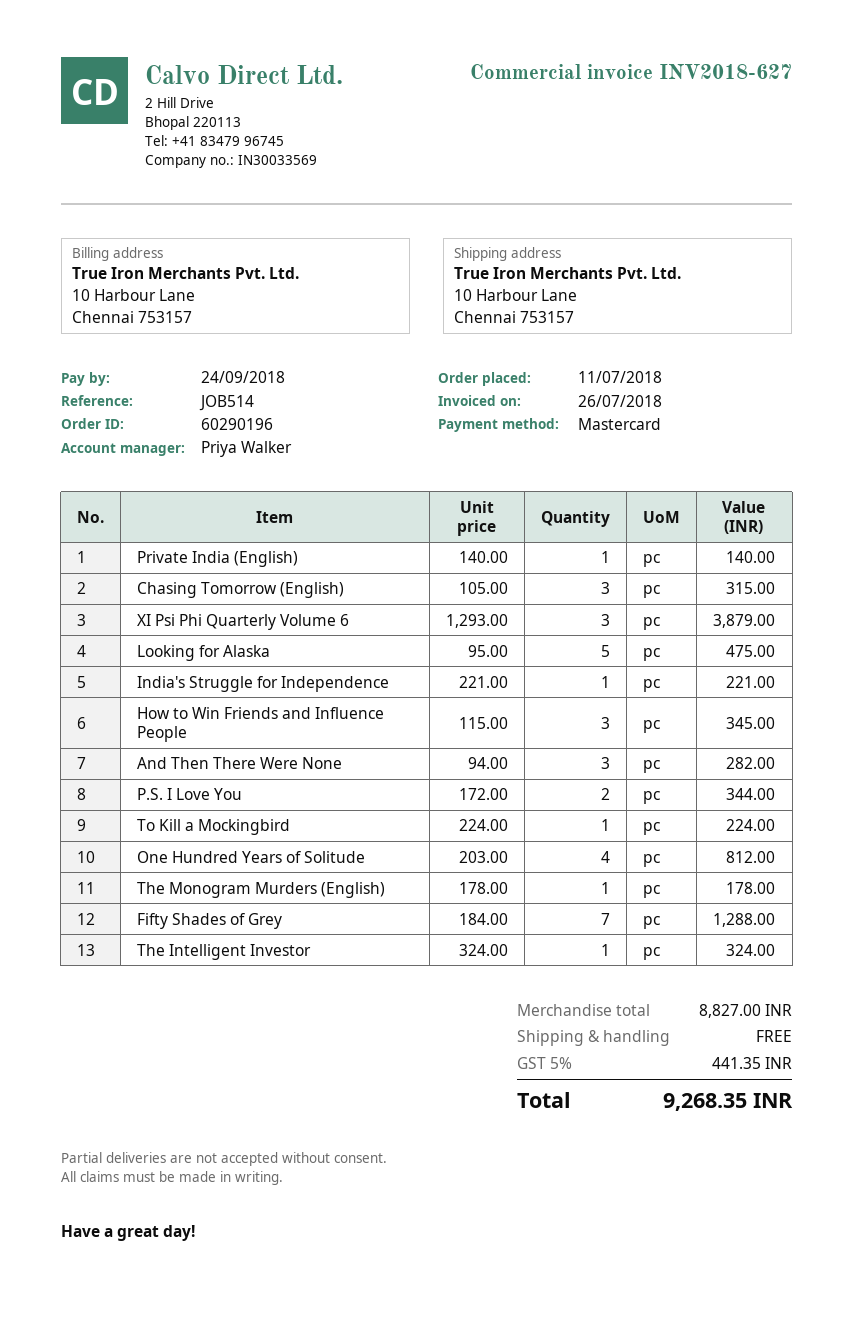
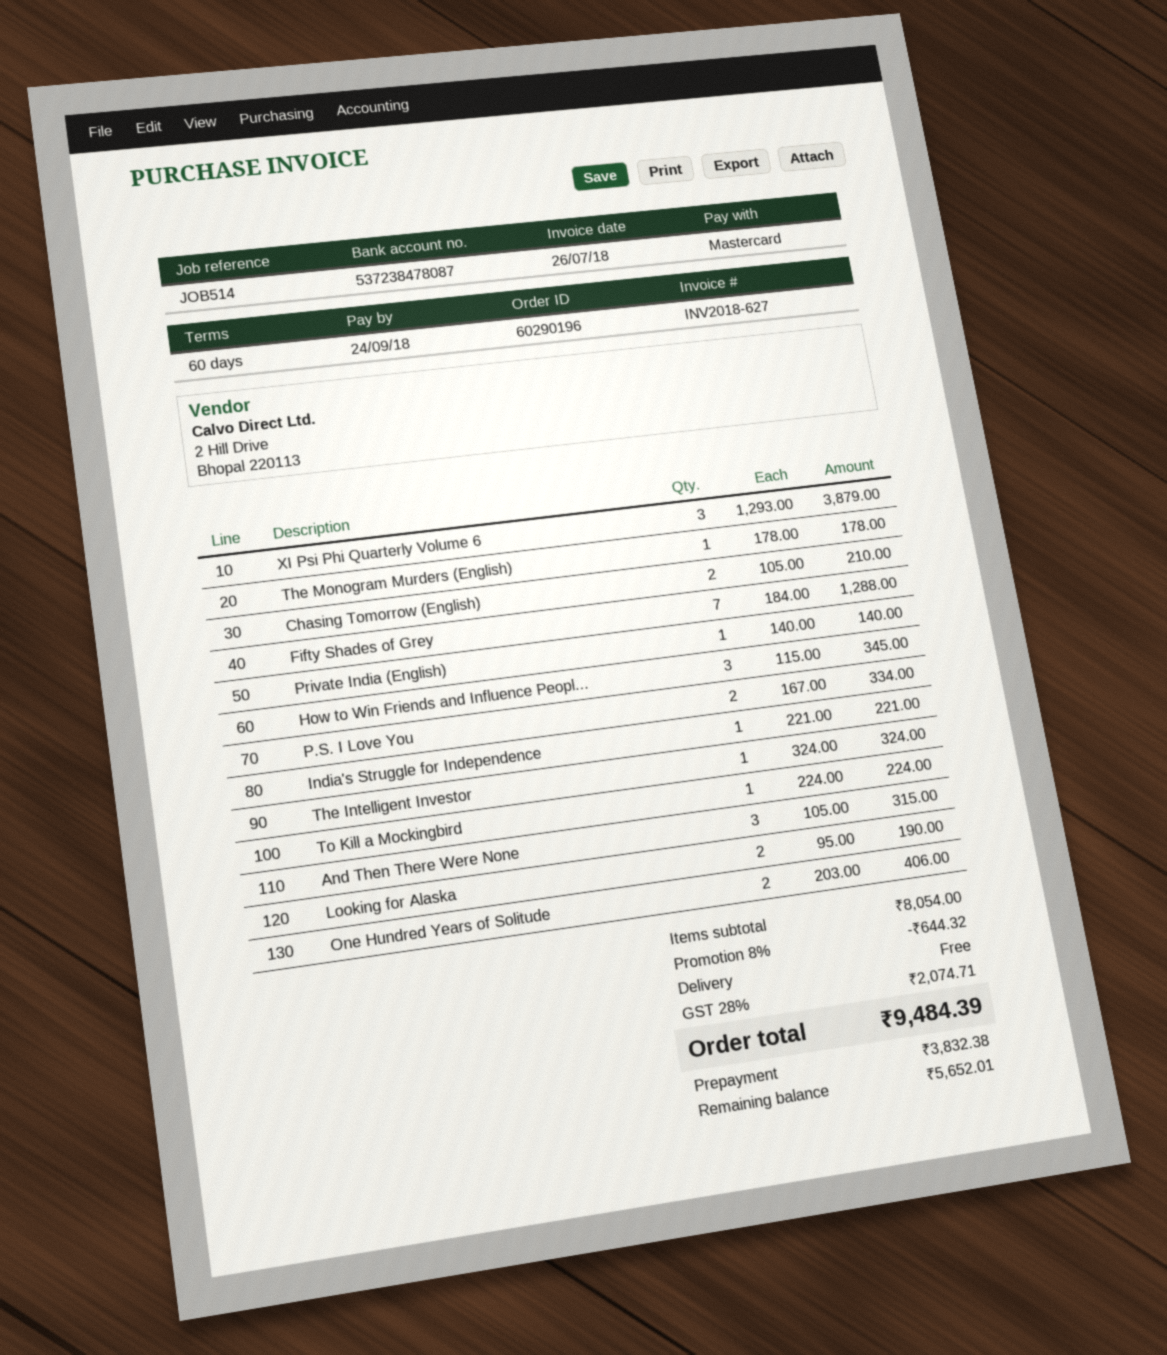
Chasing Tomorrow (English): 3 x 105.00 = 315.00 -> 2 x 105.00 = 210.00
Looking for Alaska: 5 x 95.00 = 475.00 -> 2 x 95.00 = 190.00
And Then There Were None: 3 x 94.00 = 282.00 -> 3 x 105.00 = 315.00
P.S. I Love You: 2 x 172.00 = 344.00 -> 2 x 167.00 = 334.00
One Hundred Years of Solitude: 4 x 203.00 = 812.00 -> 2 x 203.00 = 406.00
subtotal: 8827.00 -> 8054.00
discount: none -> 8% = 644.32
tax: 5% = 441.35 -> 28% = 2074.71
total: 9268.35 -> 9484.39

